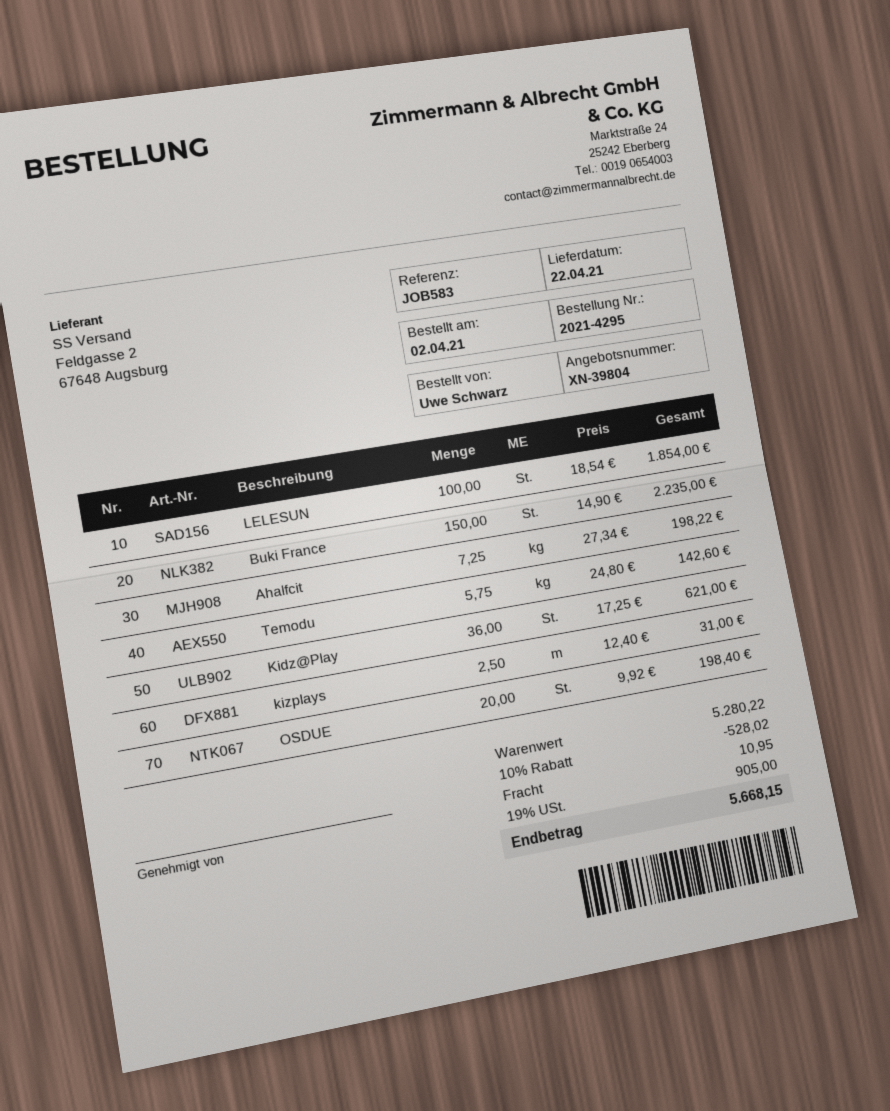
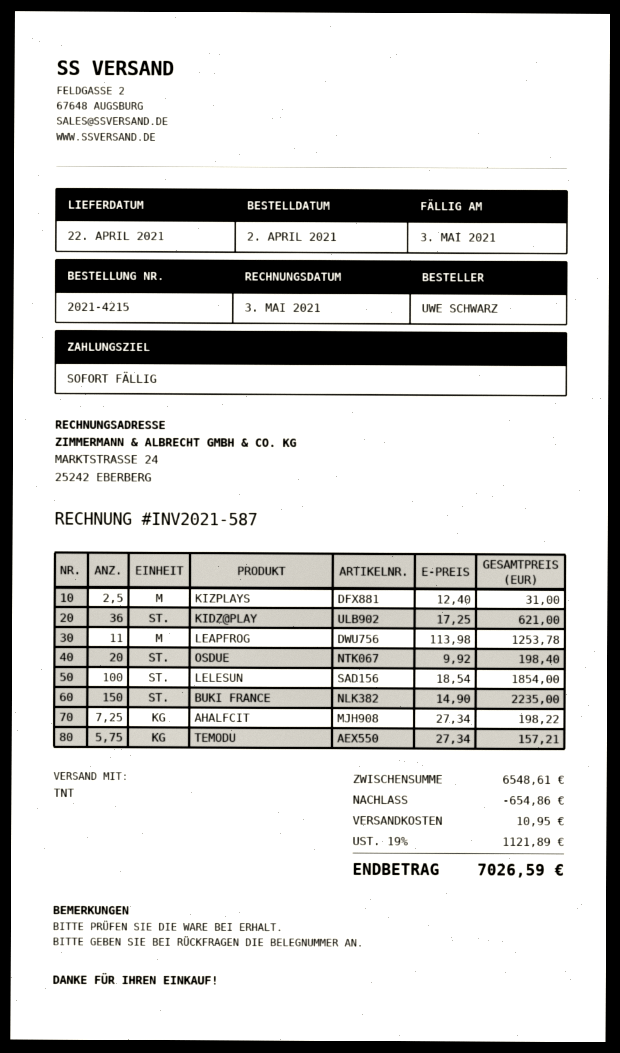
order number: 2021-4295 -> 2021-4215
Temodu: 5.75 x 24.80 = 142.60 -> 5.75 x 27.34 = 157.21
LEAPFROG: none -> 11 x 113.98 = 1253.78
subtotal: 5280.22 -> 6548.61
discount: 528.02 -> 654.86
tax: 19% = 905.00 -> 19% = 1121.89
total: 5668.15 -> 7026.59

